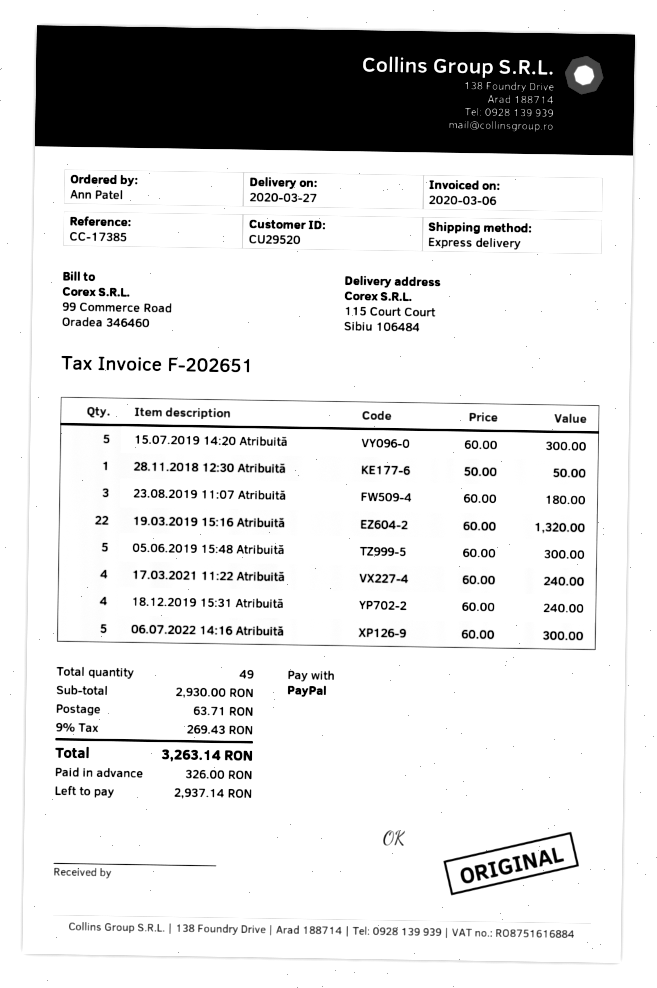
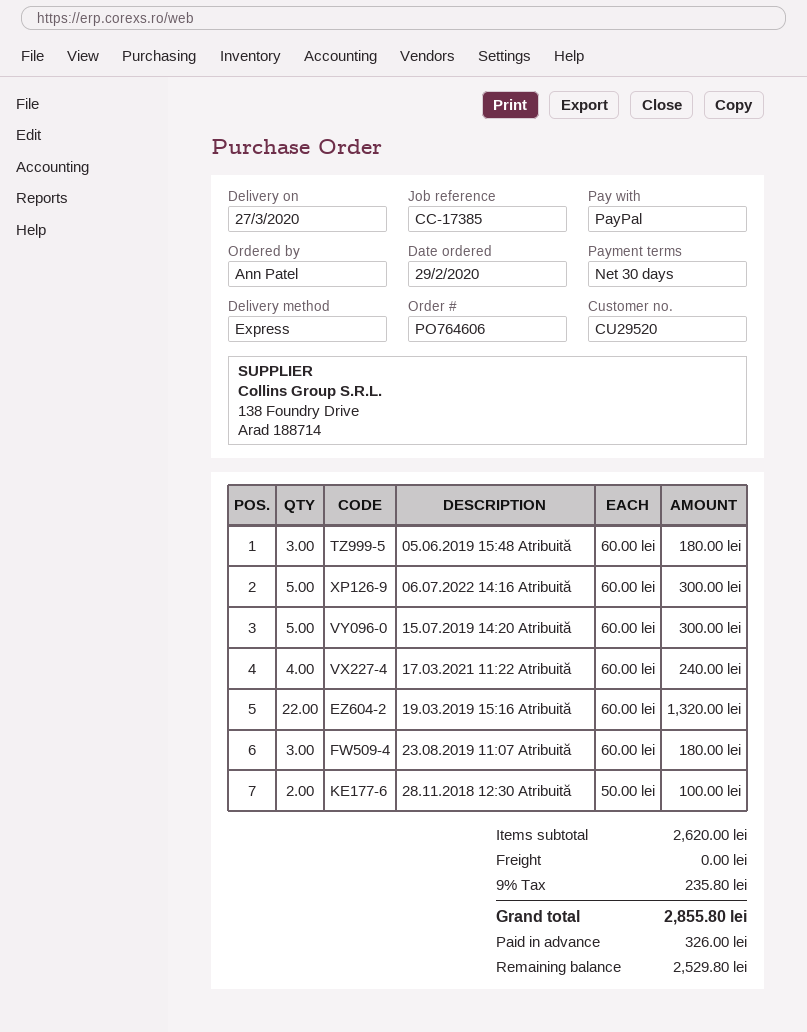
28.11.2018 12:30 Atribuită: 1 x 50.00 = 50.00 -> 2 x 50.00 = 100.00
05.06.2019 15:48 Atribuită: 5 x 60.00 = 300.00 -> 3 x 60.00 = 180.00
18.12.2019 15:31 Atribuită: 4 x 60.00 = 240.00 -> none
subtotal: 2930.00 -> 2620.00
shipping: 63.71 -> 0.00
tax: 9% = 269.43 -> 9% = 235.80
total: 3263.14 -> 2855.80
balance: 2937.14 -> 2529.80

